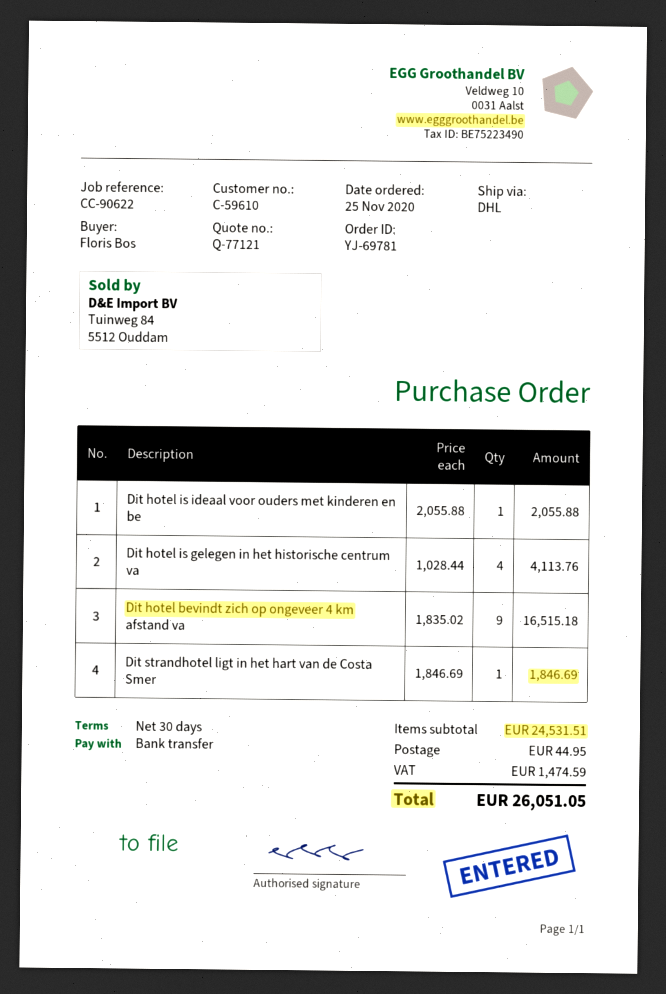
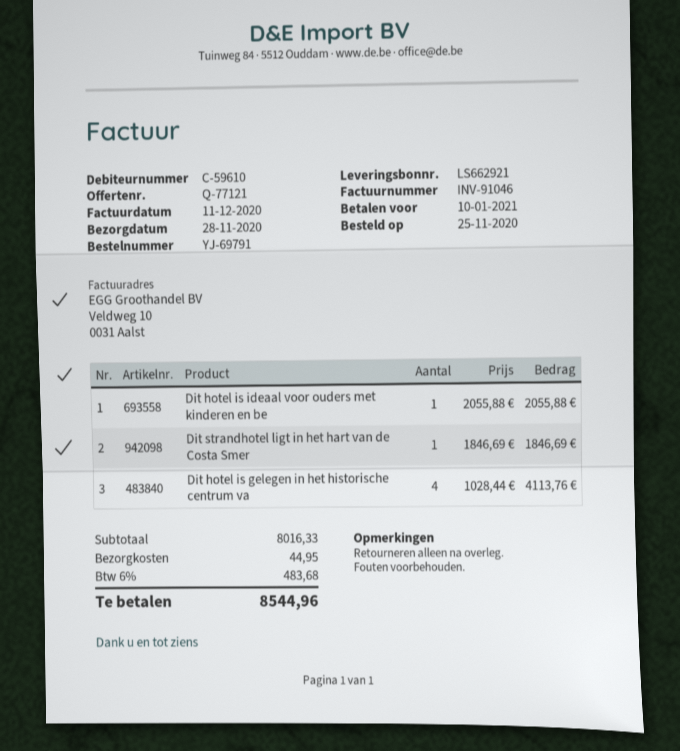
order number: YJ-69781 -> YJ-69791
Dit hotel bevindt zich op ongeveer 4 km afstand va: 9 x 1835.02 = 16515.18 -> none
subtotal: 24531.51 -> 8016.33
tax: 1474.59 -> 483.68
total: 26051.05 -> 8544.96

